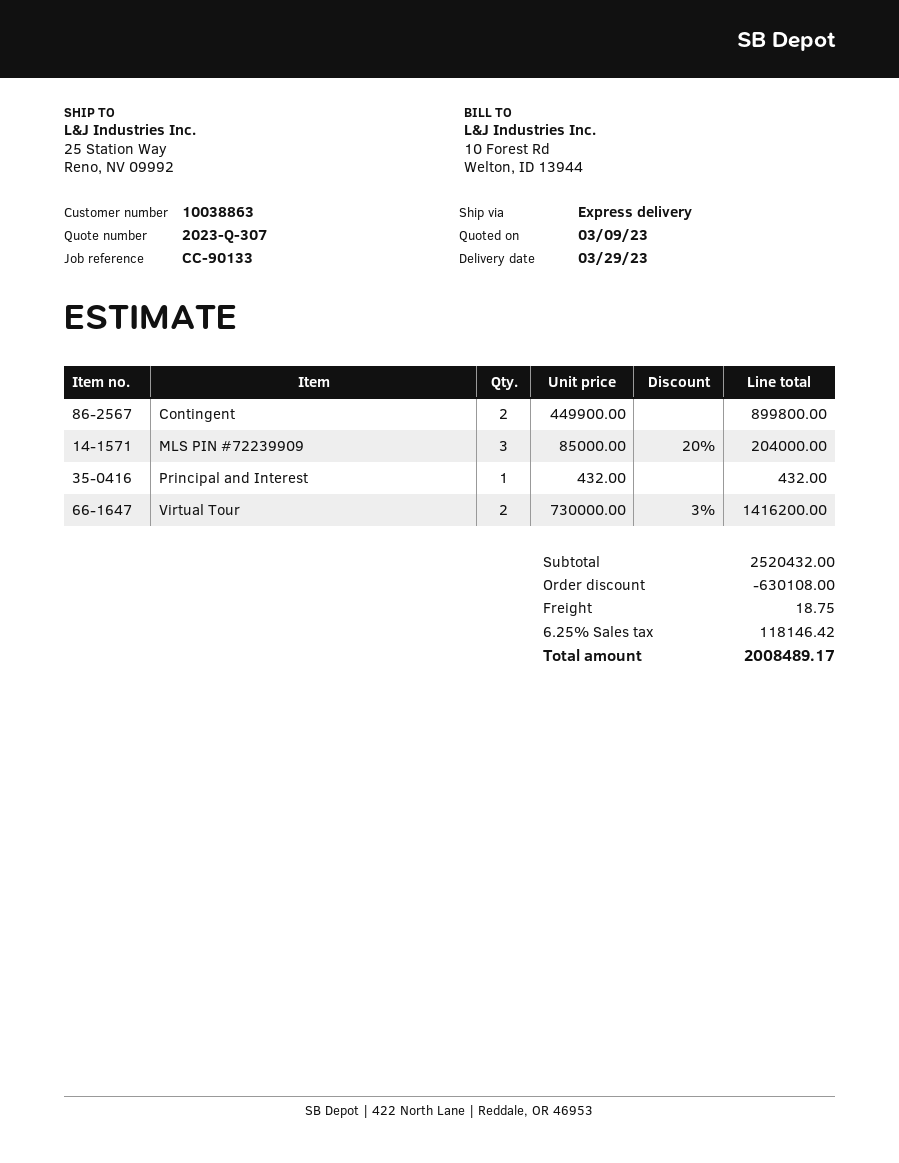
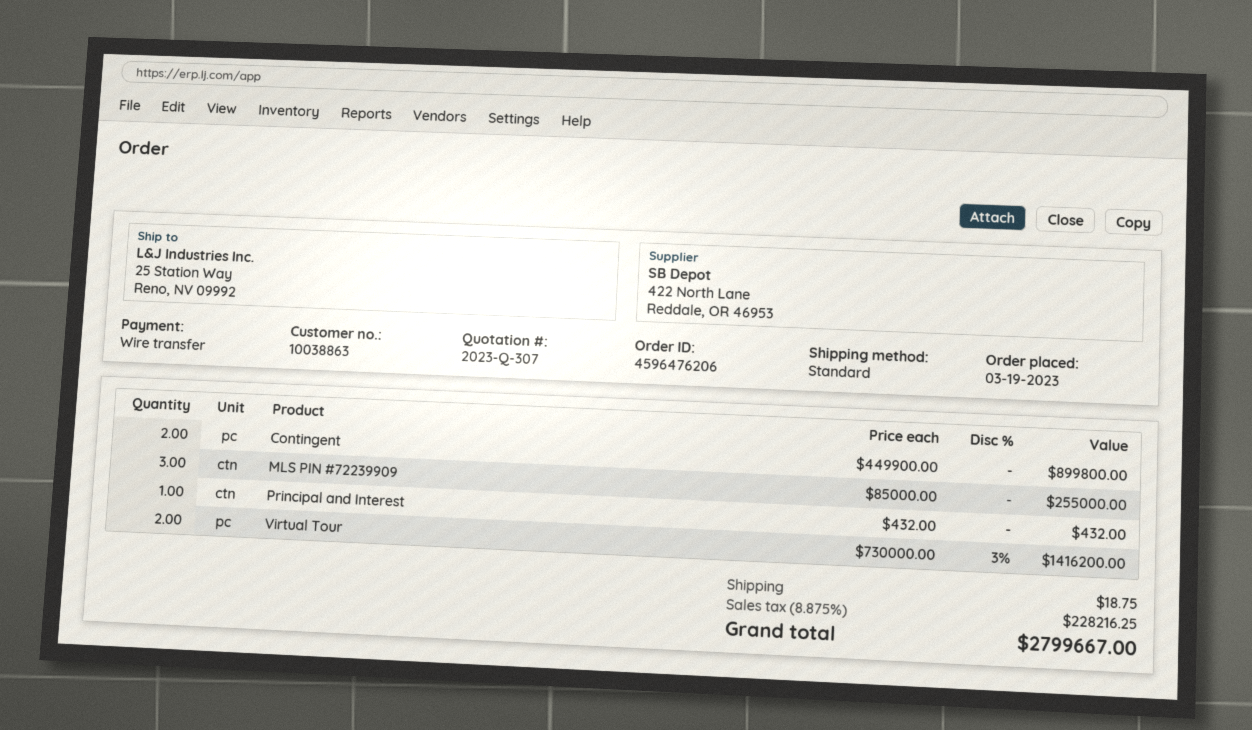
shipping method: express -> standard
MLS PIN #72239909: 3 x 85000.00 - 20% = 204000.00 -> 3 x 85000.00 = 255000.00
discount: 630108.00 -> none
tax: 6.25% = 118146.42 -> 8.875% = 228216.25
total: 2008489.17 -> 2799667.00

